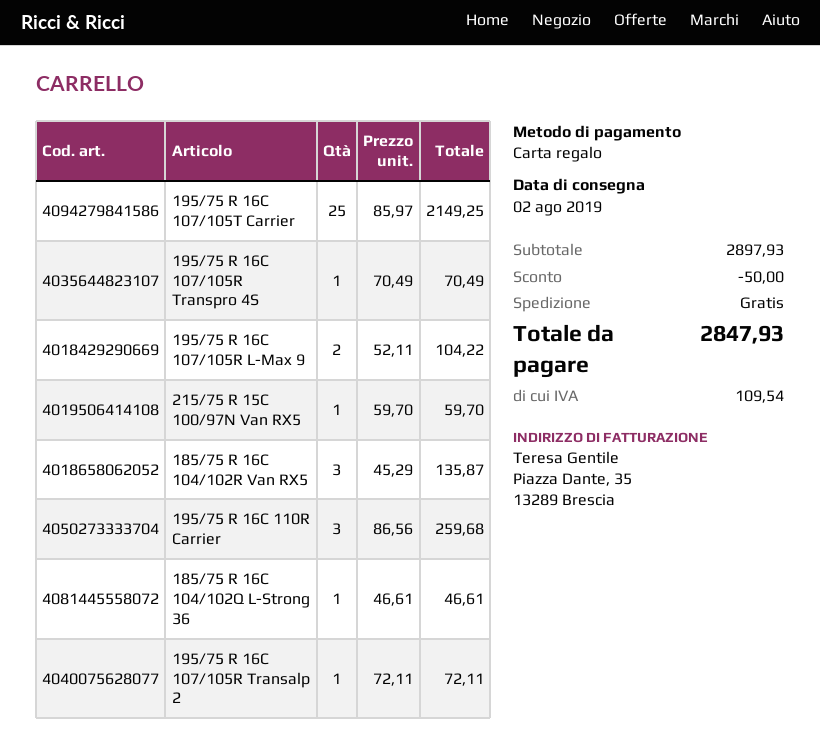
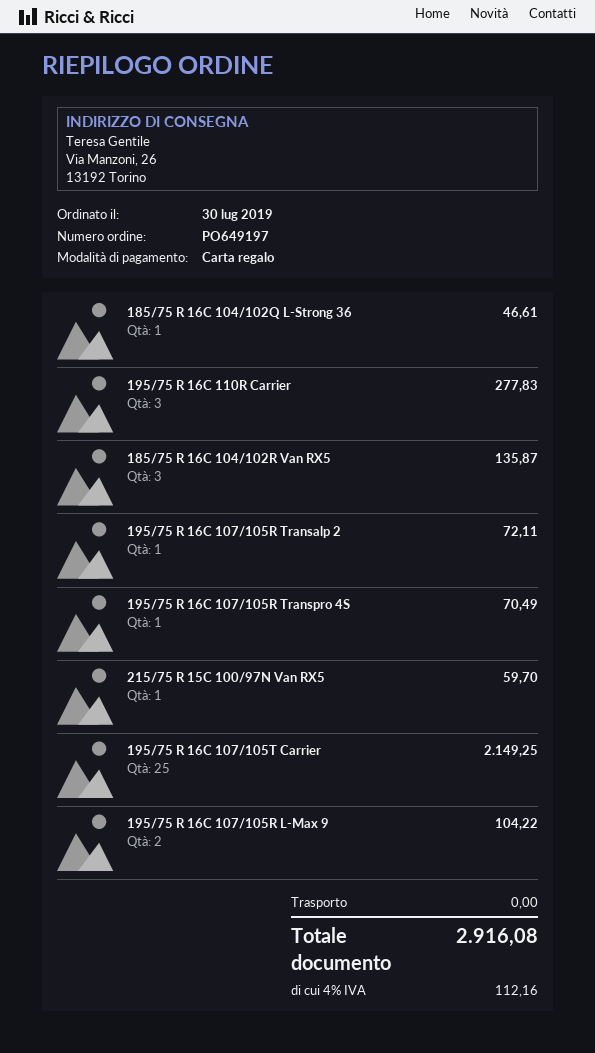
195/75 R 16C 110R Carrier: 3 for 259.68 -> 3 for 277.83
discount: 50.00 -> none
tax: 109.54 -> 112.16
total: 2847.93 -> 2916.08

